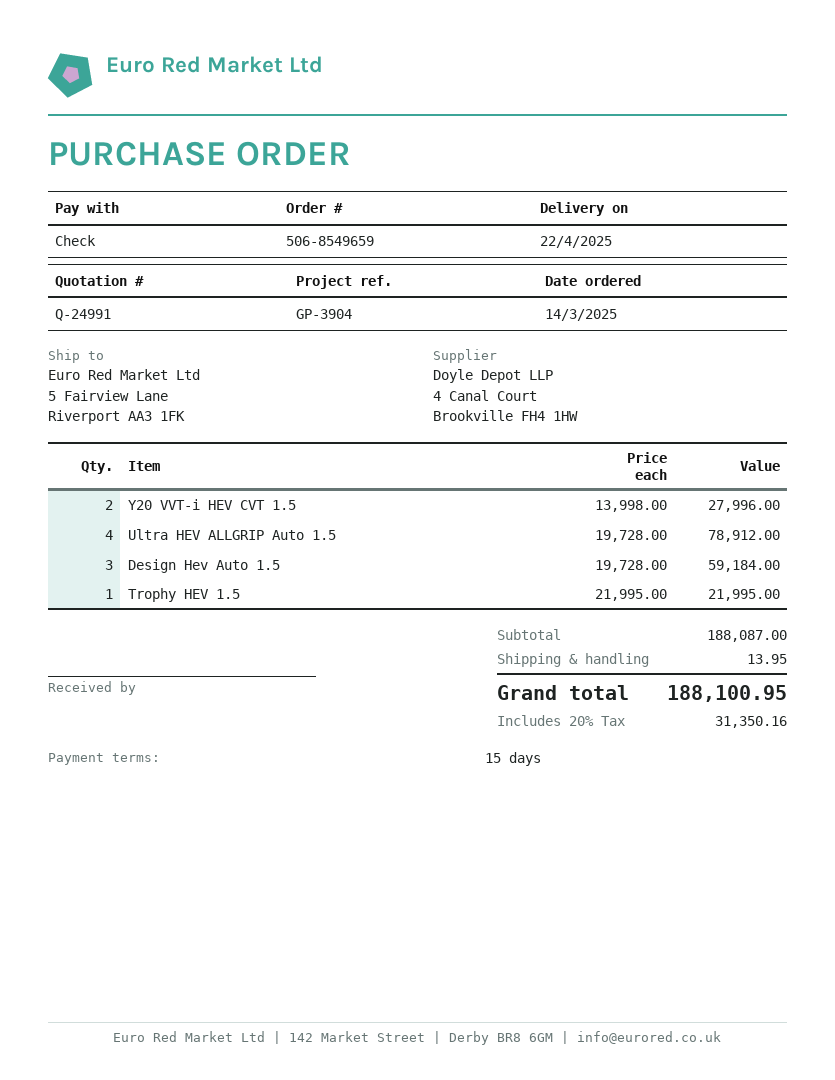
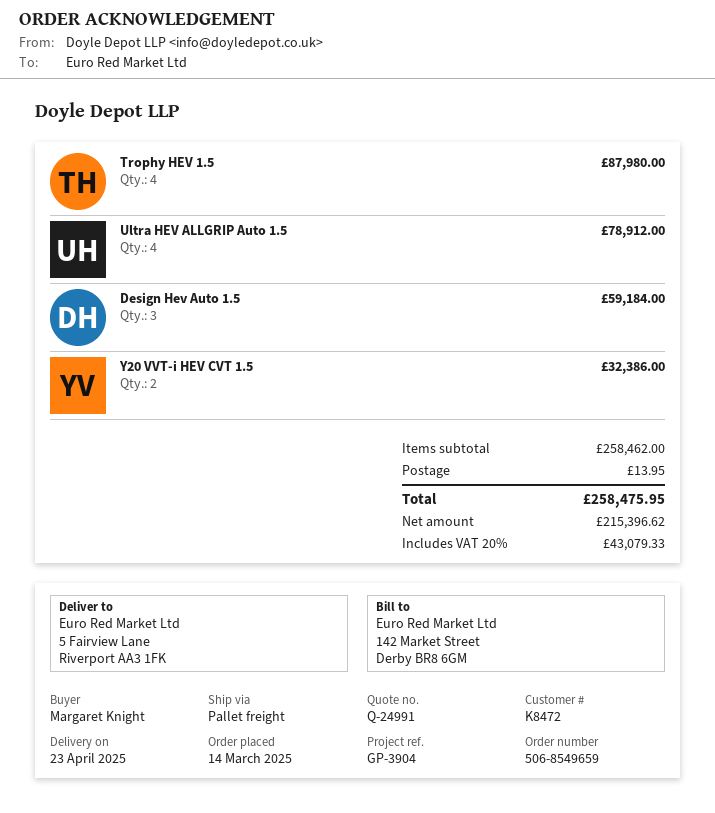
delivery date: 2025-04-22 -> 2025-04-23
Y20 VVT-i HEV CVT 1.5: 2 for 27996.00 -> 2 for 32386.00
Trophy HEV 1.5: 1 for 21995.00 -> 4 for 87980.00
subtotal: 188087.00 -> 258462.00
tax: 20% = 31350.16 -> 20% = 43079.33
total: 188100.95 -> 258475.95

